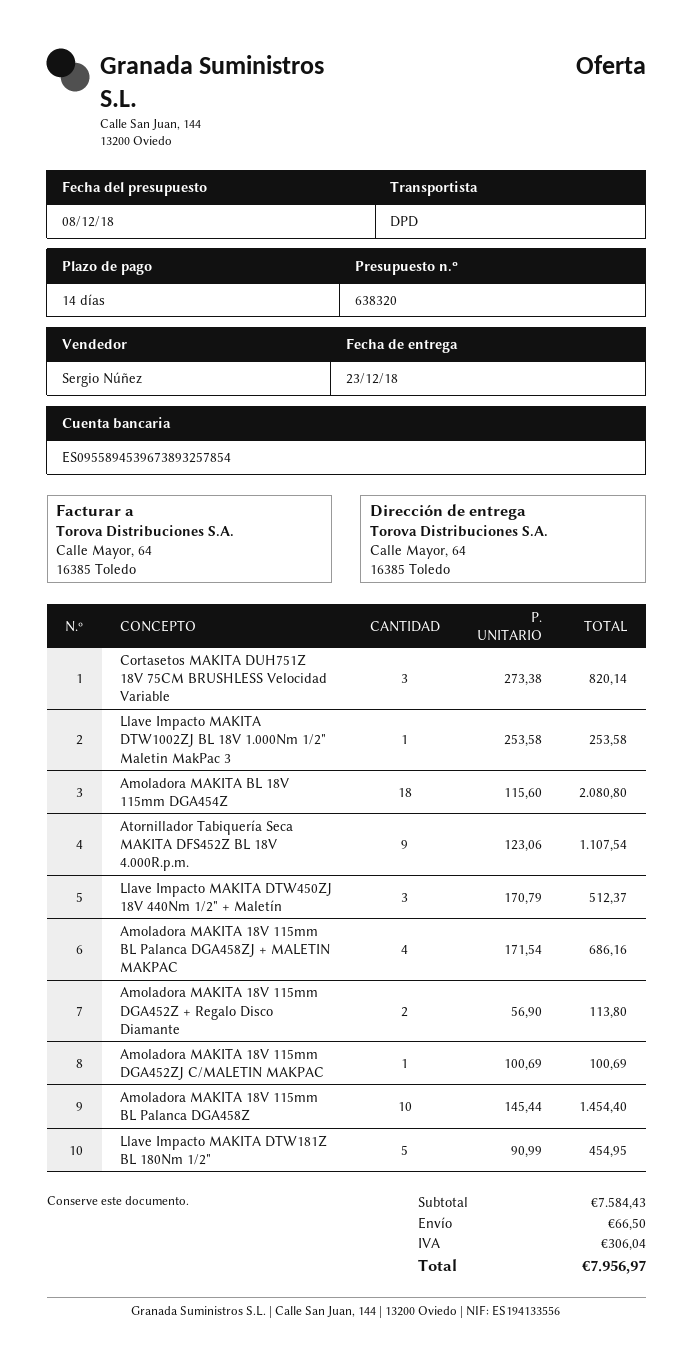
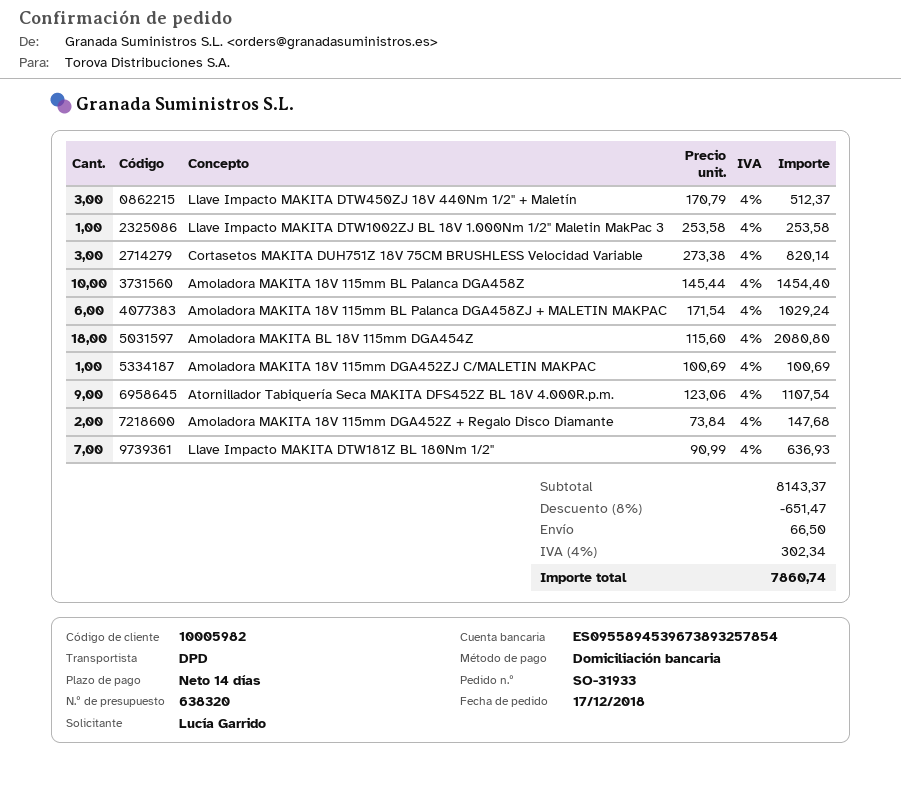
Amoladora MAKITA 18V 115mm BL Palanca DGA458ZJ + MALETIN MAKPAC: 4 x 171.54 = 686.16 -> 6 x 171.54 = 1029.24
Amoladora MAKITA 18V 115mm DGA452Z + Regalo Disco Diamante: 2 x 56.90 = 113.80 -> 2 x 73.84 = 147.68
Llave Impacto MAKITA DTW181Z BL 180Nm 1/2": 5 x 90.99 = 454.95 -> 7 x 90.99 = 636.93
subtotal: 7584.43 -> 8143.37
discount: none -> 8% = 651.47
tax: 306.04 -> 302.34
total: 7956.97 -> 7860.74

